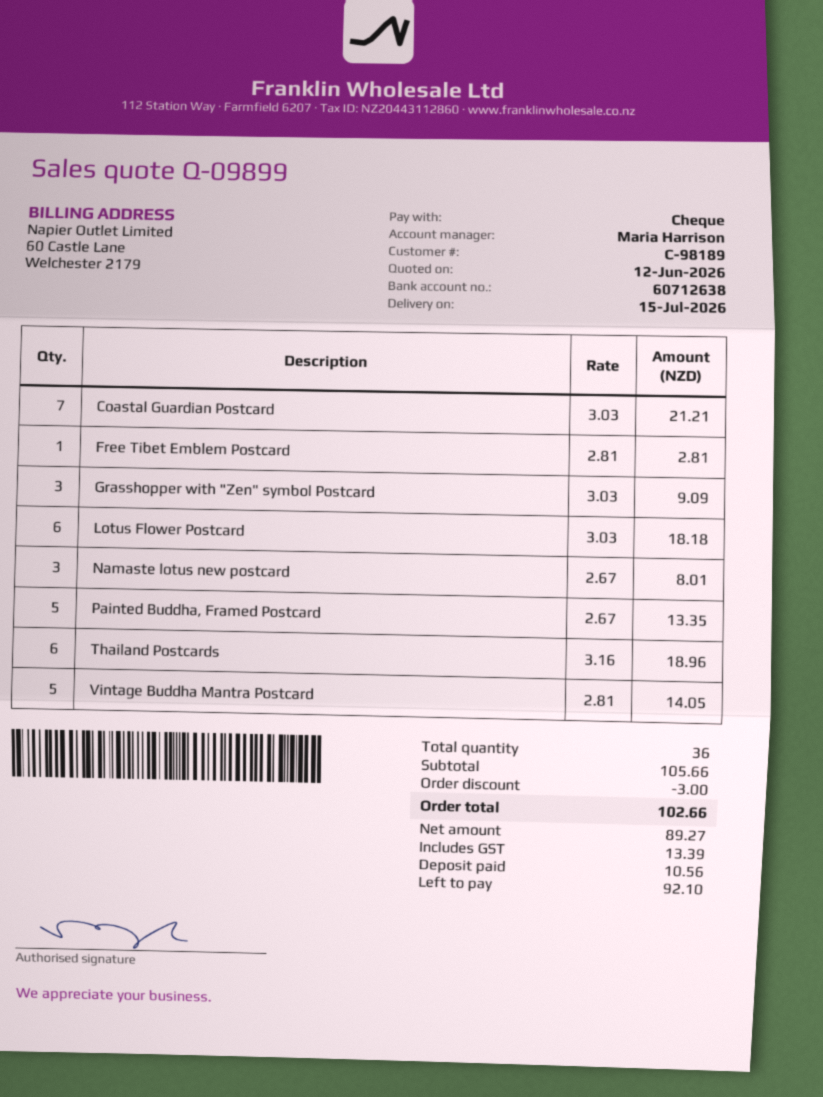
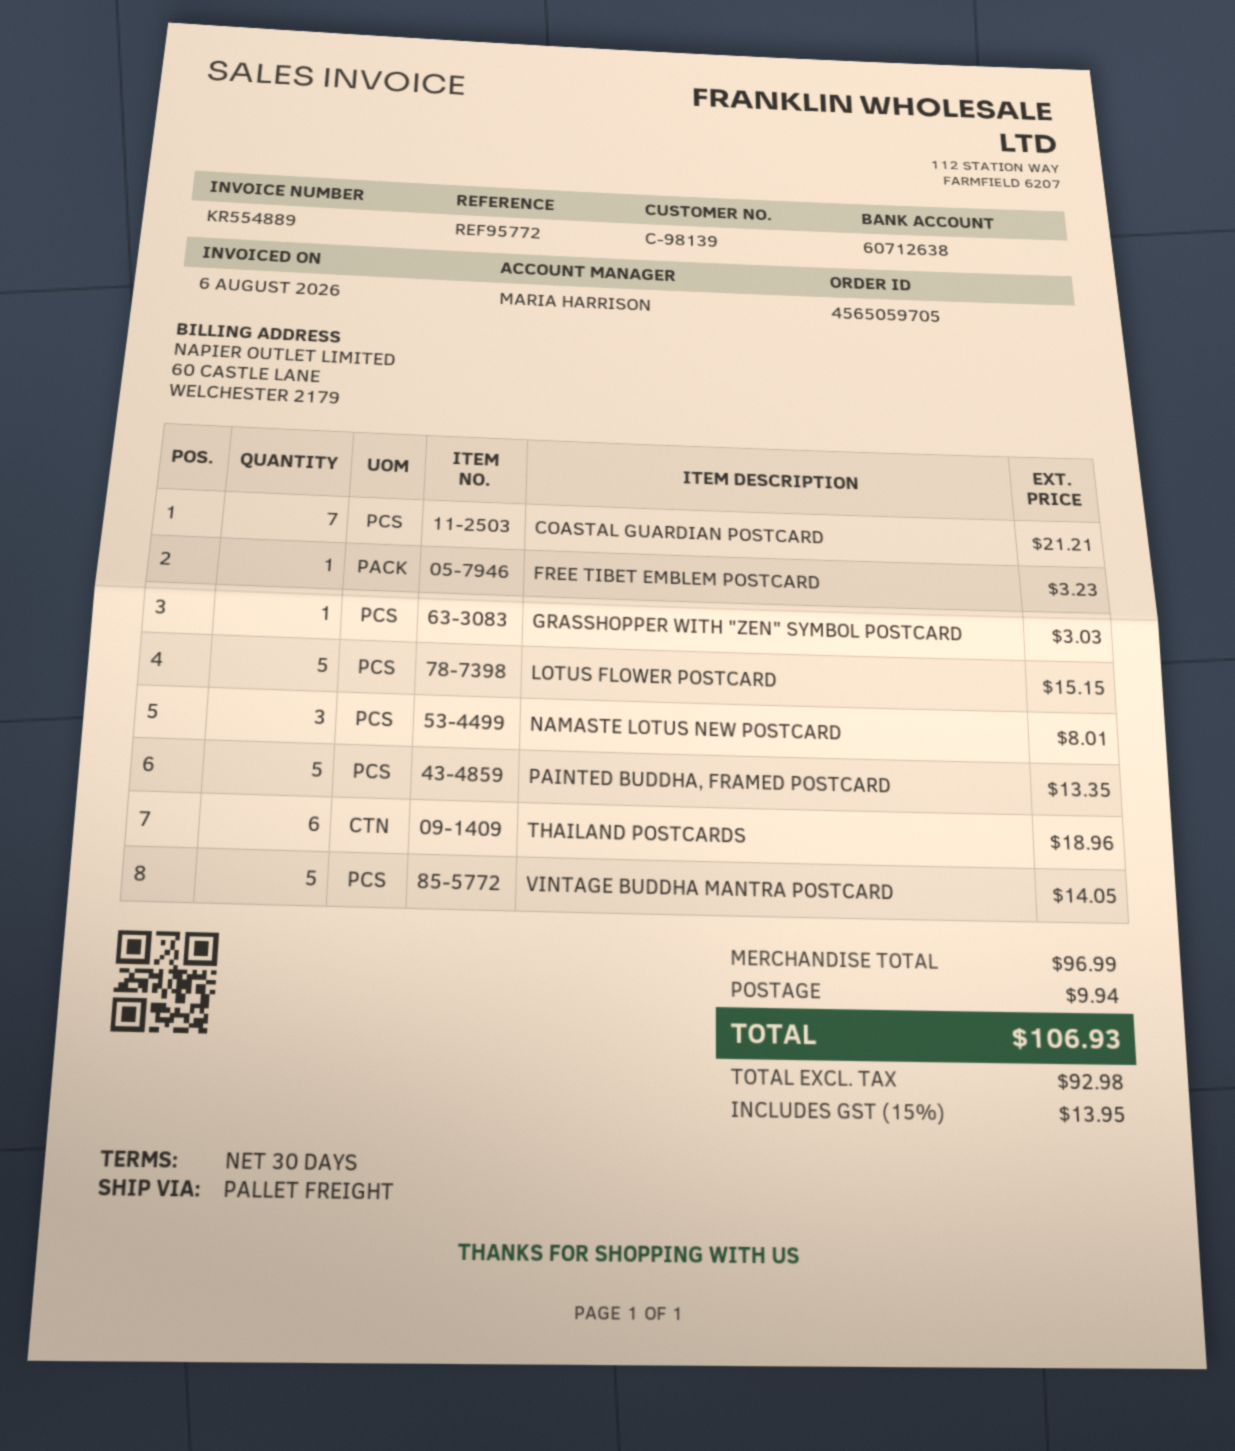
customer number: C-98189 -> C-98139
Free Tibet Emblem Postcard: 1 for 2.81 -> 1 for 3.23
Grasshopper with "Zen" symbol Postcard: 3 for 9.09 -> 1 for 3.03
Lotus Flower Postcard: 6 for 18.18 -> 5 for 15.15
subtotal: 105.66 -> 96.99
discount: 3.00 -> none
shipping: none -> 9.94
net: 89.27 -> 92.98
tax: 13.39 -> 13.95
total: 102.66 -> 106.93

